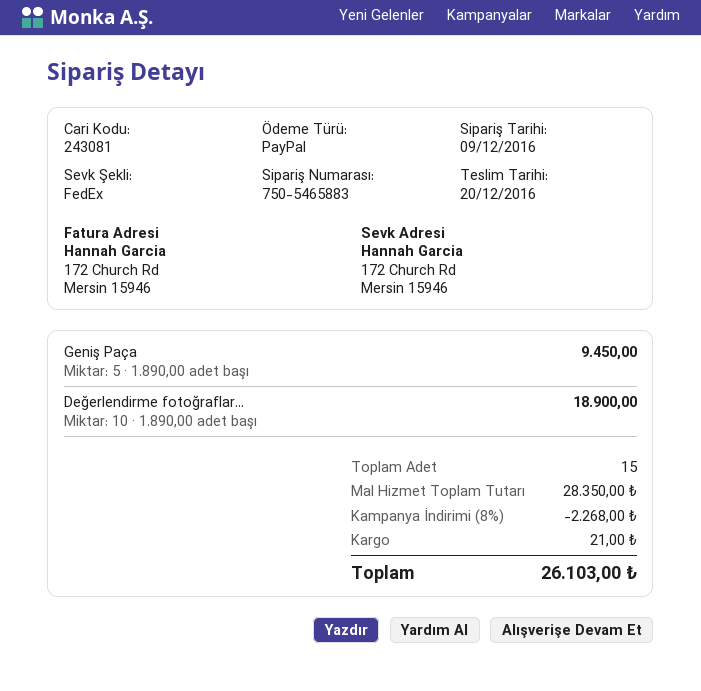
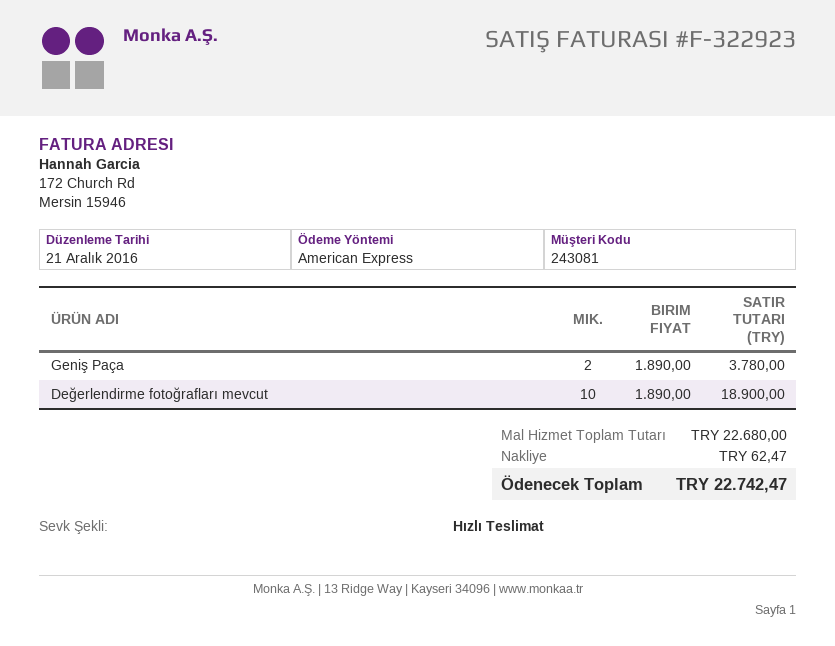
payment method: PayPal -> American Express
shipping method: FedEx -> express
Geniş Paça: 5 x 1890.00 = 9450.00 -> 2 x 1890.00 = 3780.00
subtotal: 28350.00 -> 22680.00
discount: 8% = 2268.00 -> none
shipping: 21.00 -> 62.47
total: 26103.00 -> 22742.47

